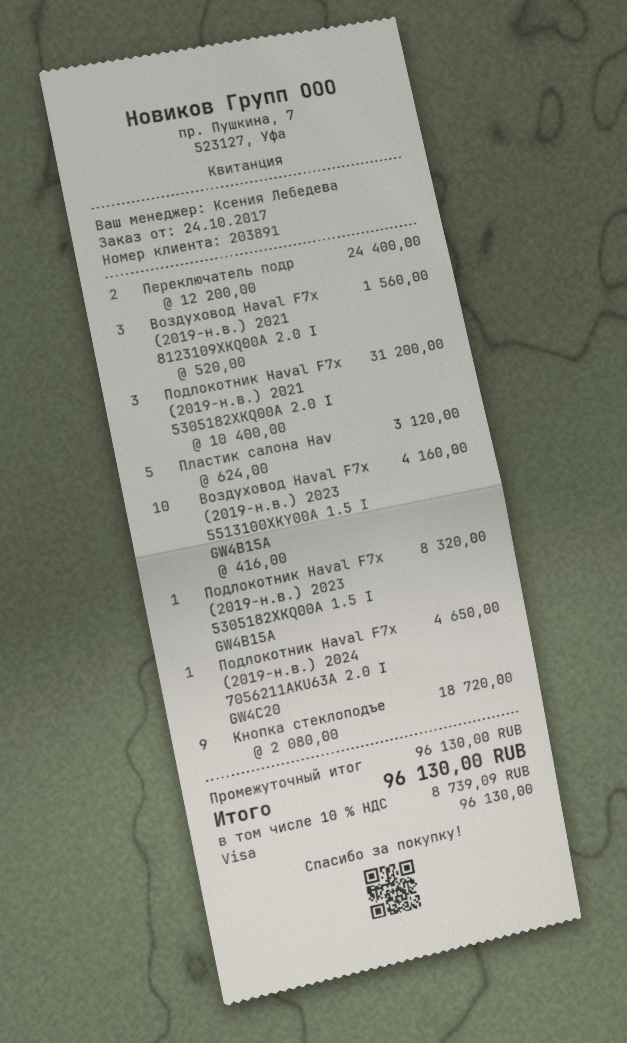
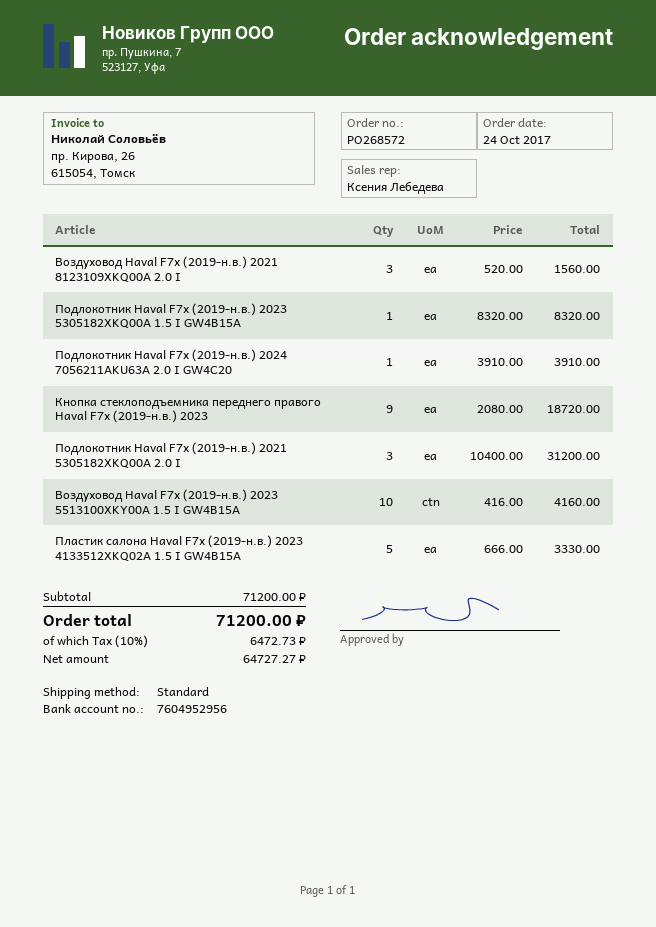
Переключатель подр: 2 x 12200.00 = 24400.00 -> none
Пластик салона Hav: 5 x 624.00 = 3120.00 -> 5 x 666.00 = 3330.00
Подлокотник Haval F7x (2019-н.в.) 2024 7056211AKU63A 2.0 I GW4C20: 1 x 4650.00 = 4650.00 -> 1 x 3910.00 = 3910.00
subtotal: 96130.00 -> 71200.00
tax: 10% = 8739.09 -> 10% = 6472.73
total: 96130.00 -> 71200.00

